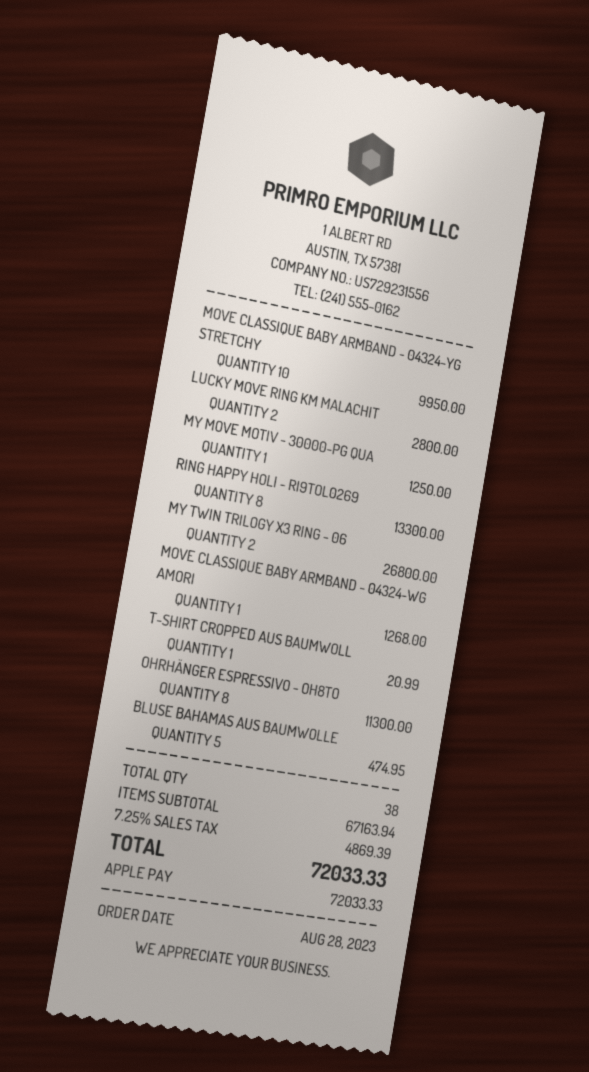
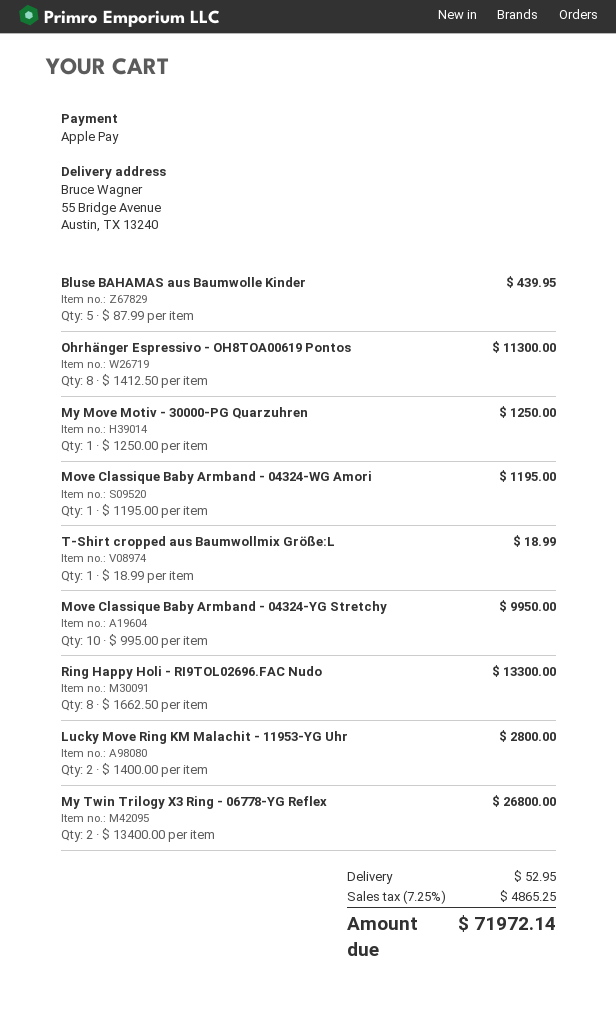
MOVE CLASSIQUE BABY ARMBAND - 04324-WG AMORI: 1 for 1268.00 -> 1 for 1195.00
T-SHIRT CROPPED AUS BAUMWOLL: 1 for 20.99 -> 1 for 18.99
BLUSE BAHAMAS AUS BAUMWOLLE: 5 for 474.95 -> 5 for 439.95
shipping: none -> 52.95
tax: 7.25% = 4869.39 -> 7.25% = 4865.25
total: 72033.33 -> 71972.14

